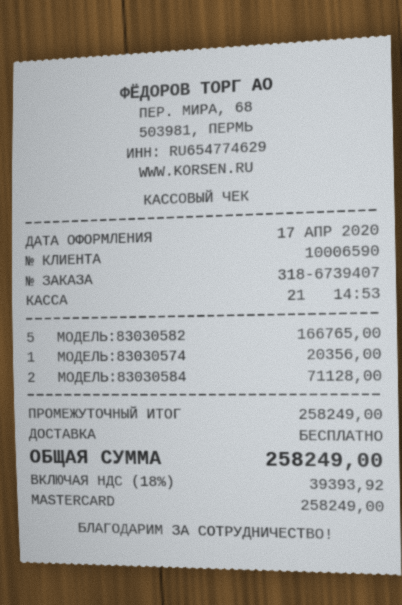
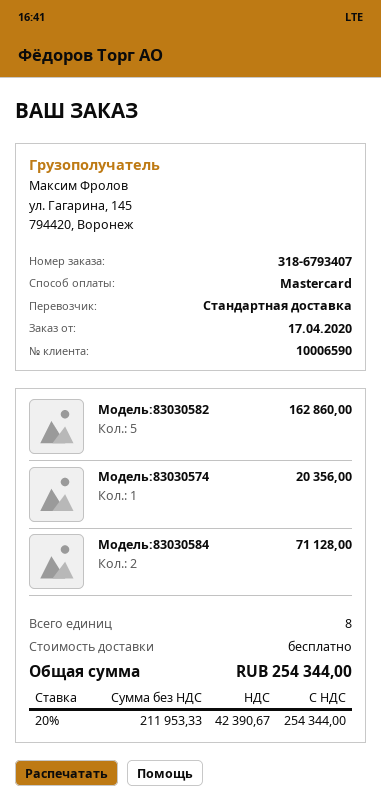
order number: 318-6739407 -> 318-6793407
МОДЕЛЬ:83030582: 5 for 166765.00 -> 5 for 162860.00
tax: 18% = 39393.92 -> 20% = 42390.67
total: 258249.00 -> 254344.00

